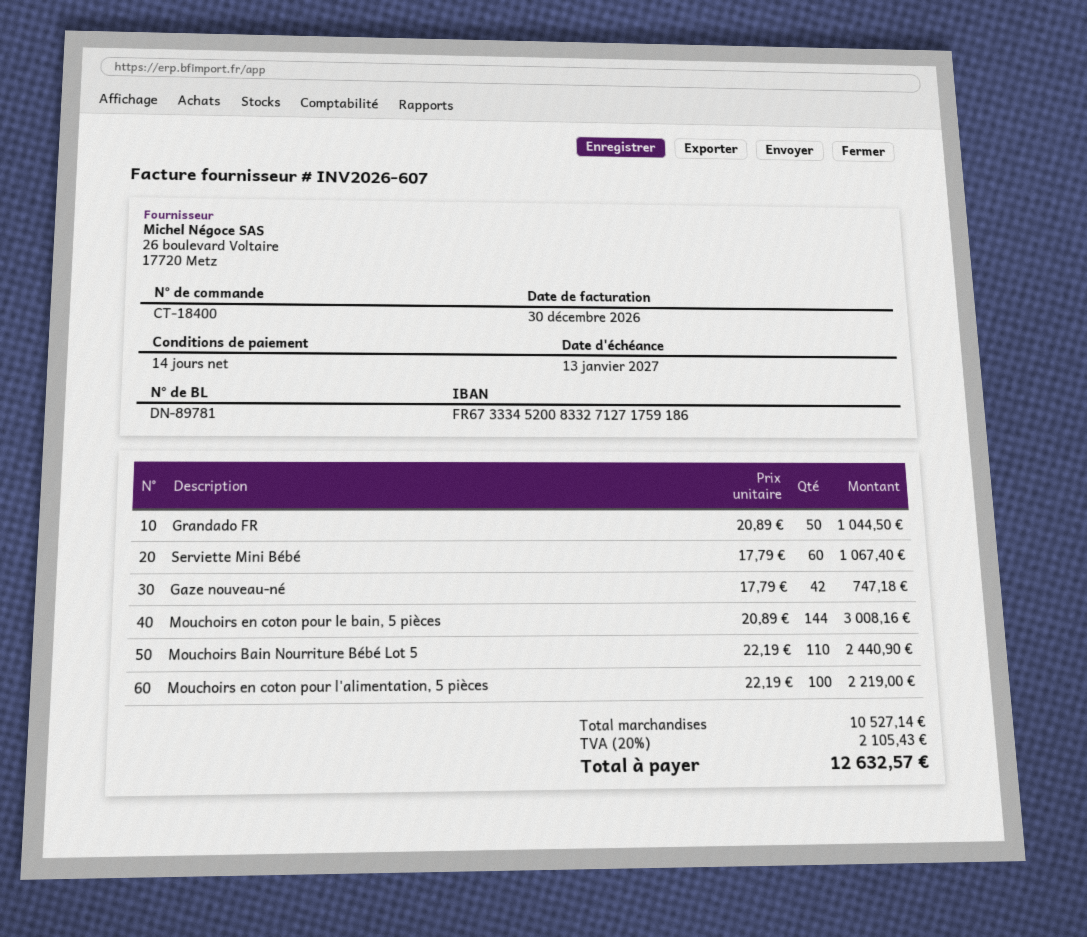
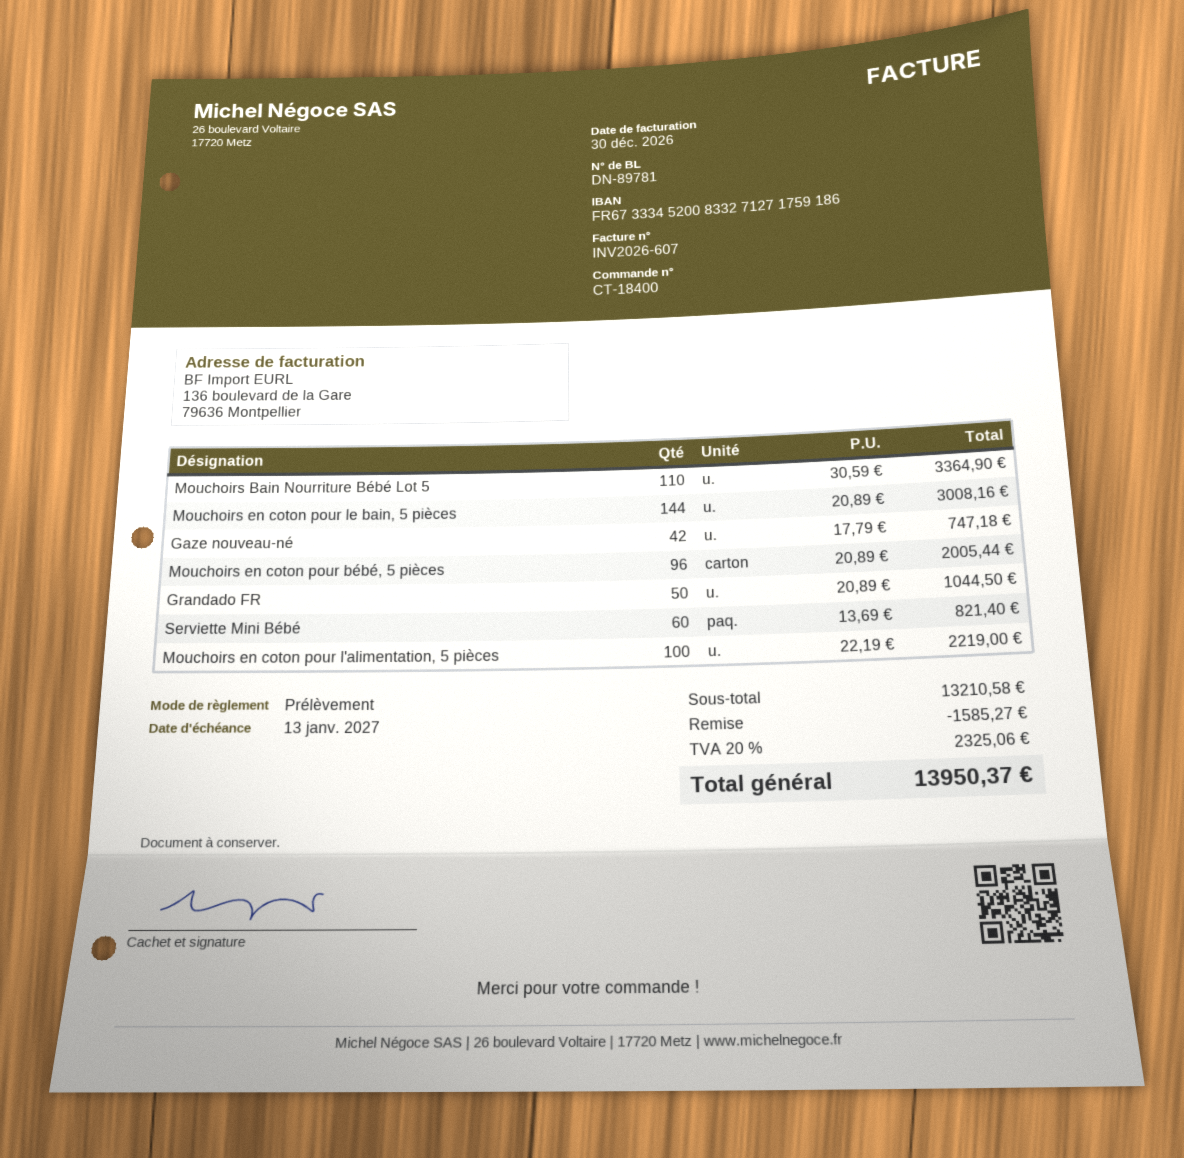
Serviette Mini Bébé: 60 x 17.79 = 1067.40 -> 60 x 13.69 = 821.40
Mouchoirs Bain Nourriture Bébé Lot 5: 110 x 22.19 = 2440.90 -> 110 x 30.59 = 3364.90
Mouchoirs en coton pour bébé, 5 pièces: none -> 96 x 20.89 = 2005.44
subtotal: 10527.14 -> 13210.58
discount: none -> 1585.27
tax: 20% = 2105.43 -> 20% = 2325.06
total: 12632.57 -> 13950.37

